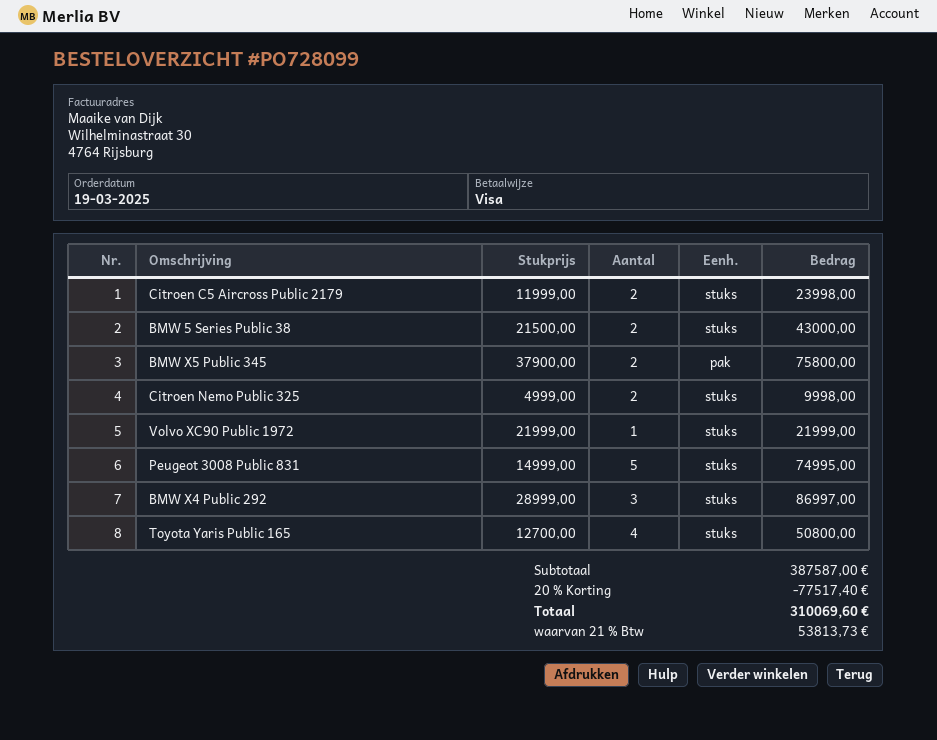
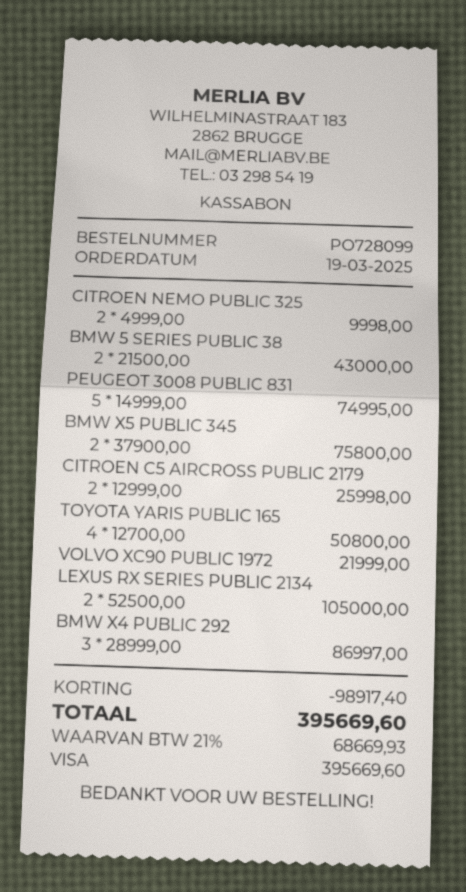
Citroen C5 Aircross Public 2179: 2 x 11999.00 = 23998.00 -> 2 x 12999.00 = 25998.00
LEXUS RX SERIES PUBLIC 2134: none -> 2 x 52500.00 = 105000.00
discount: 77517.40 -> 98917.40
tax: 21% = 53813.73 -> 21% = 68669.93
total: 310069.60 -> 395669.60

